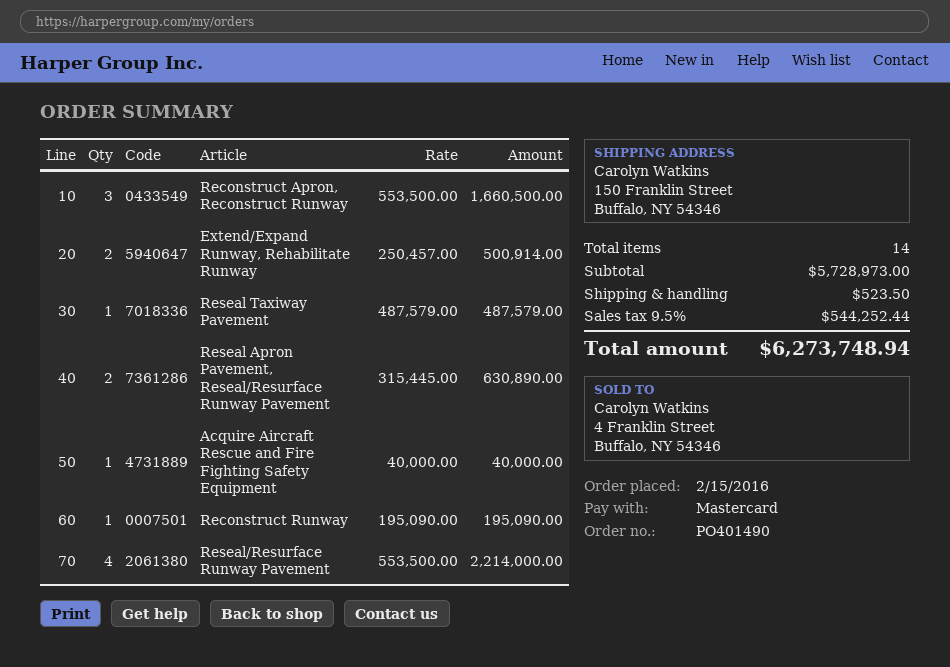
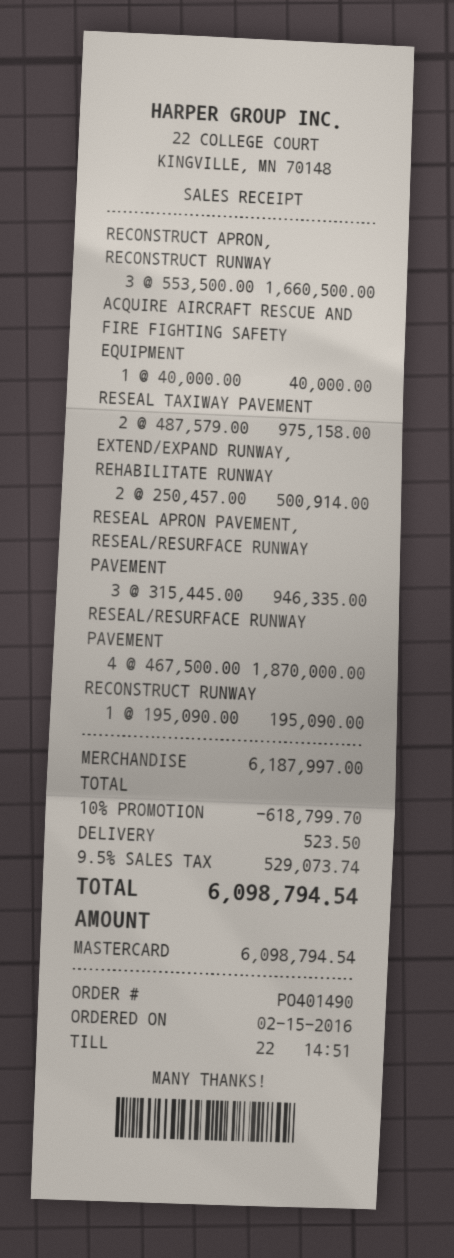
Reseal Taxiway Pavement: 1 x 487579.00 = 487579.00 -> 2 x 487579.00 = 975158.00
Reseal Apron Pavement, Reseal/Resurface Runway Pavement: 2 x 315445.00 = 630890.00 -> 3 x 315445.00 = 946335.00
Reseal/Resurface Runway Pavement: 4 x 553500.00 = 2214000.00 -> 4 x 467500.00 = 1870000.00
subtotal: 5728973.00 -> 6187997.00
discount: none -> 10% = 618799.70
tax: 9.5% = 544252.44 -> 9.5% = 529073.74
total: 6273748.94 -> 6098794.54

